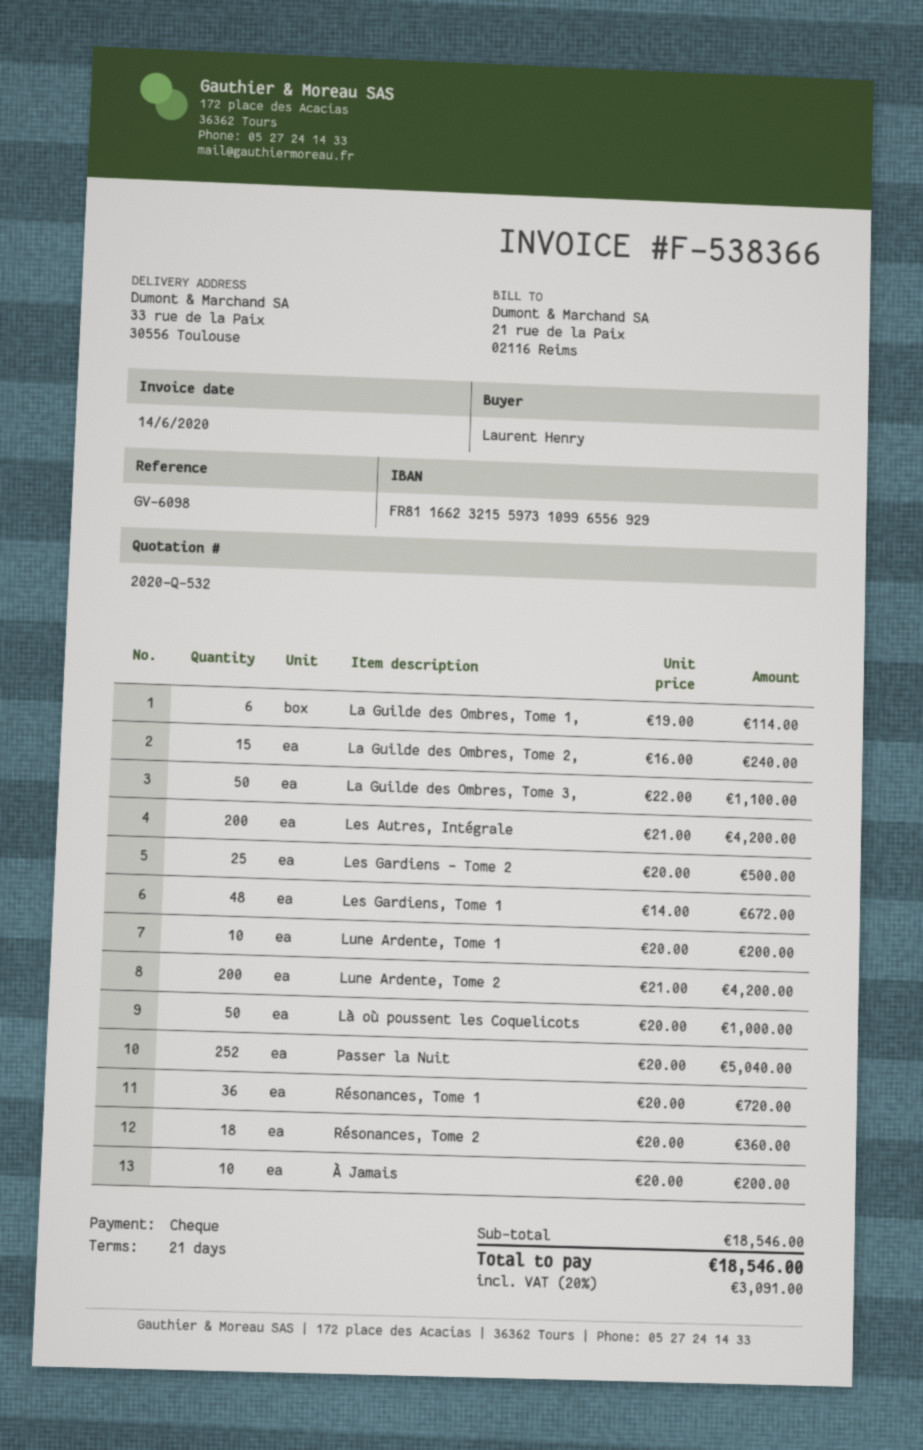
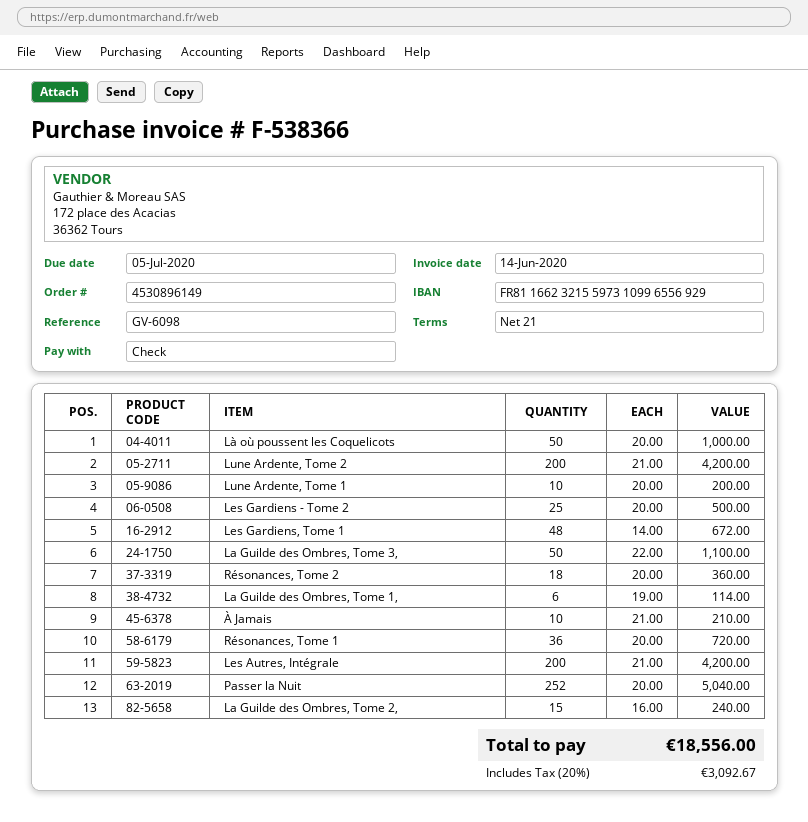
À Jamais: 10 x 20.00 = 200.00 -> 10 x 21.00 = 210.00
tax: 20% = 3091.00 -> 20% = 3092.67
total: 18546.00 -> 18556.00

